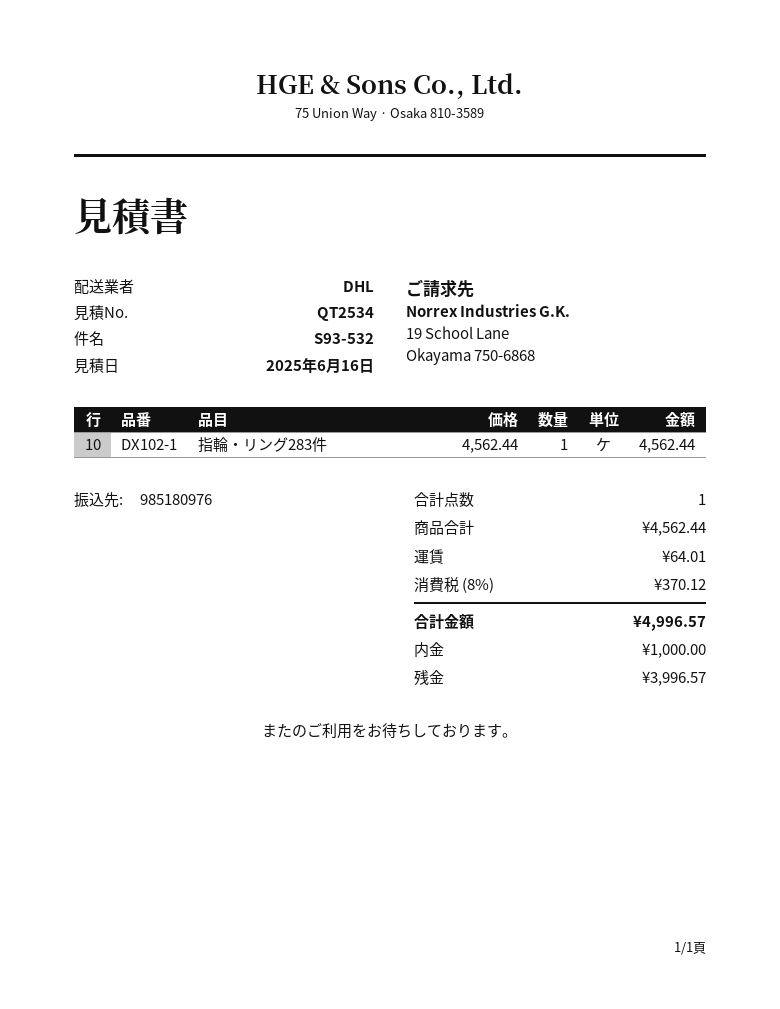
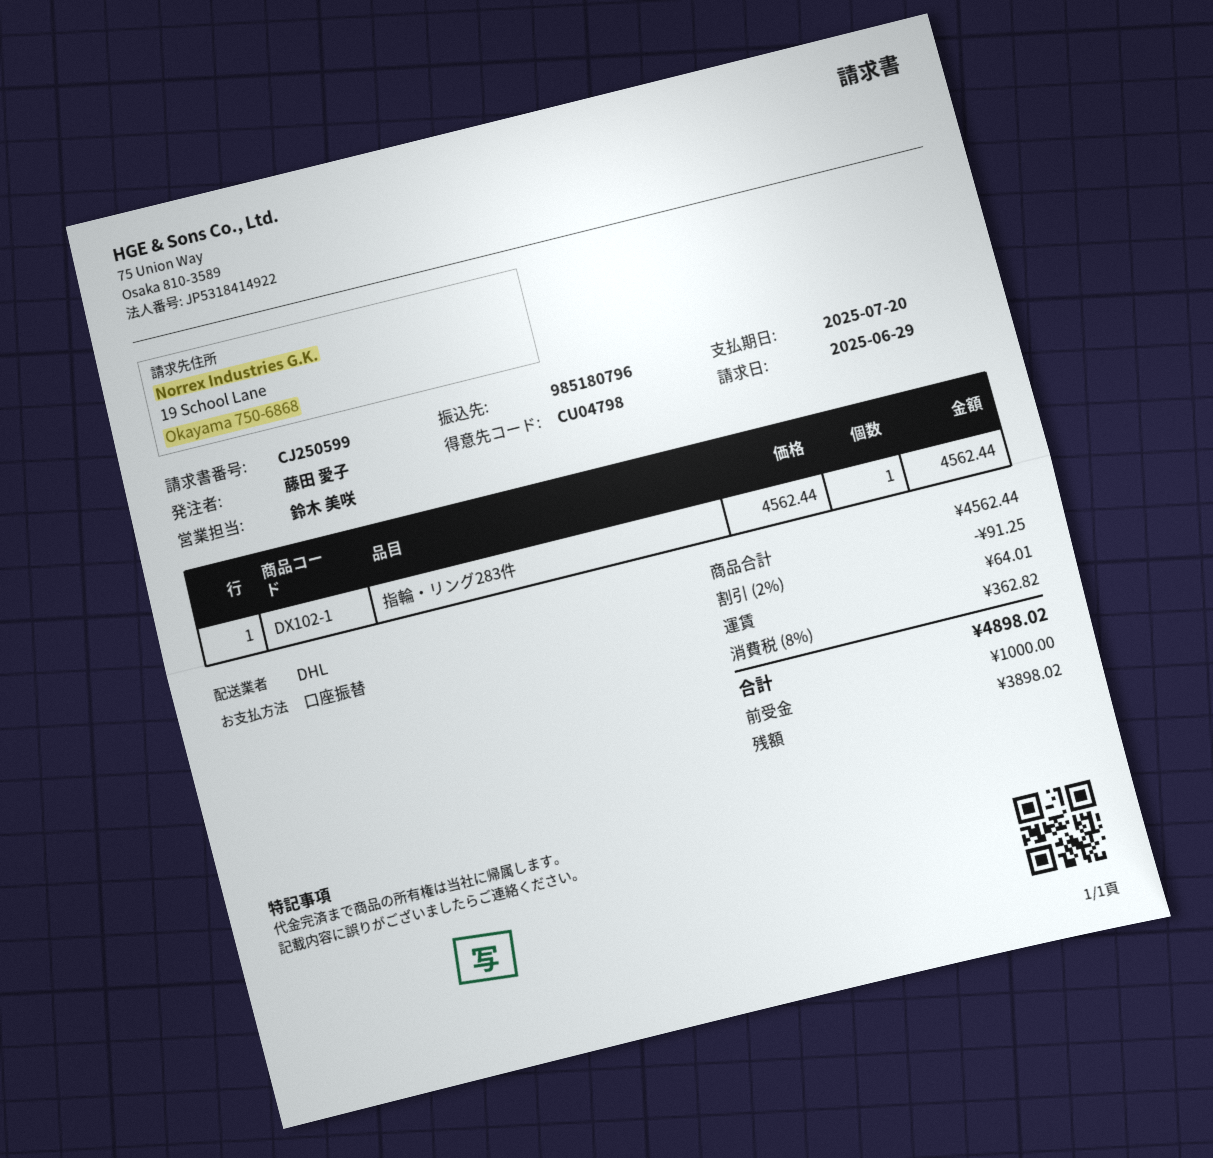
bank account: 985180976 -> 985180796
discount: none -> 2% = 91.25
tax: 8% = 370.12 -> 8% = 362.82
total: 4996.57 -> 4898.02
balance: 3996.57 -> 3898.02

